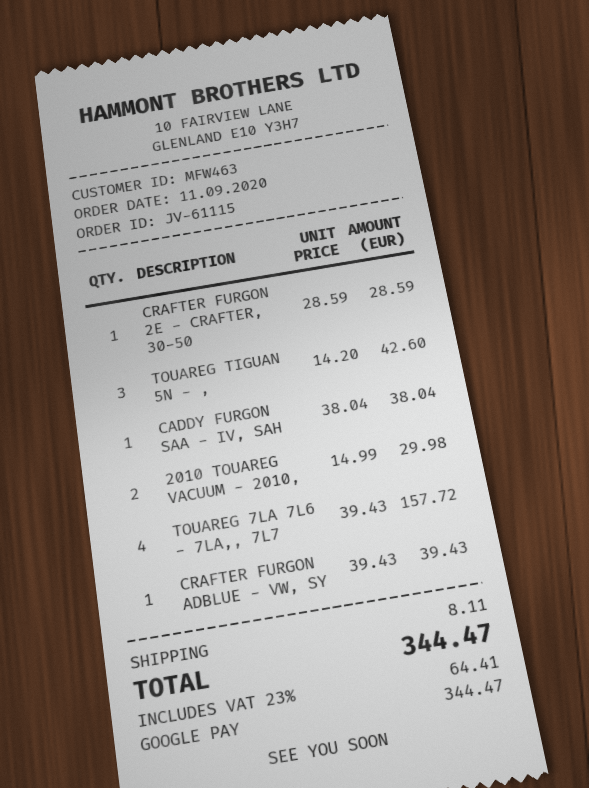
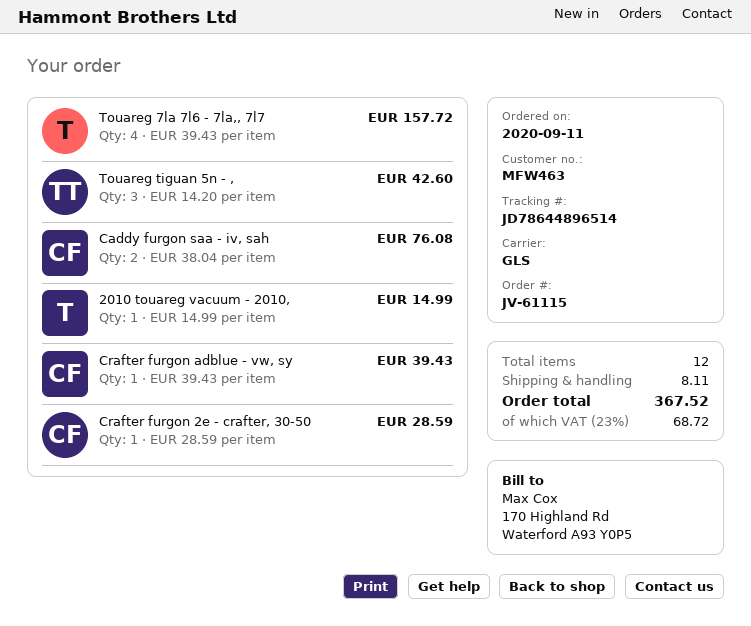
CADDY FURGON SAA - IV, SAH: 1 x 38.04 = 38.04 -> 2 x 38.04 = 76.08
2010 TOUAREG VACUUM - 2010,: 2 x 14.99 = 29.98 -> 1 x 14.99 = 14.99
tax: 23% = 64.41 -> 23% = 68.72
total: 344.47 -> 367.52

